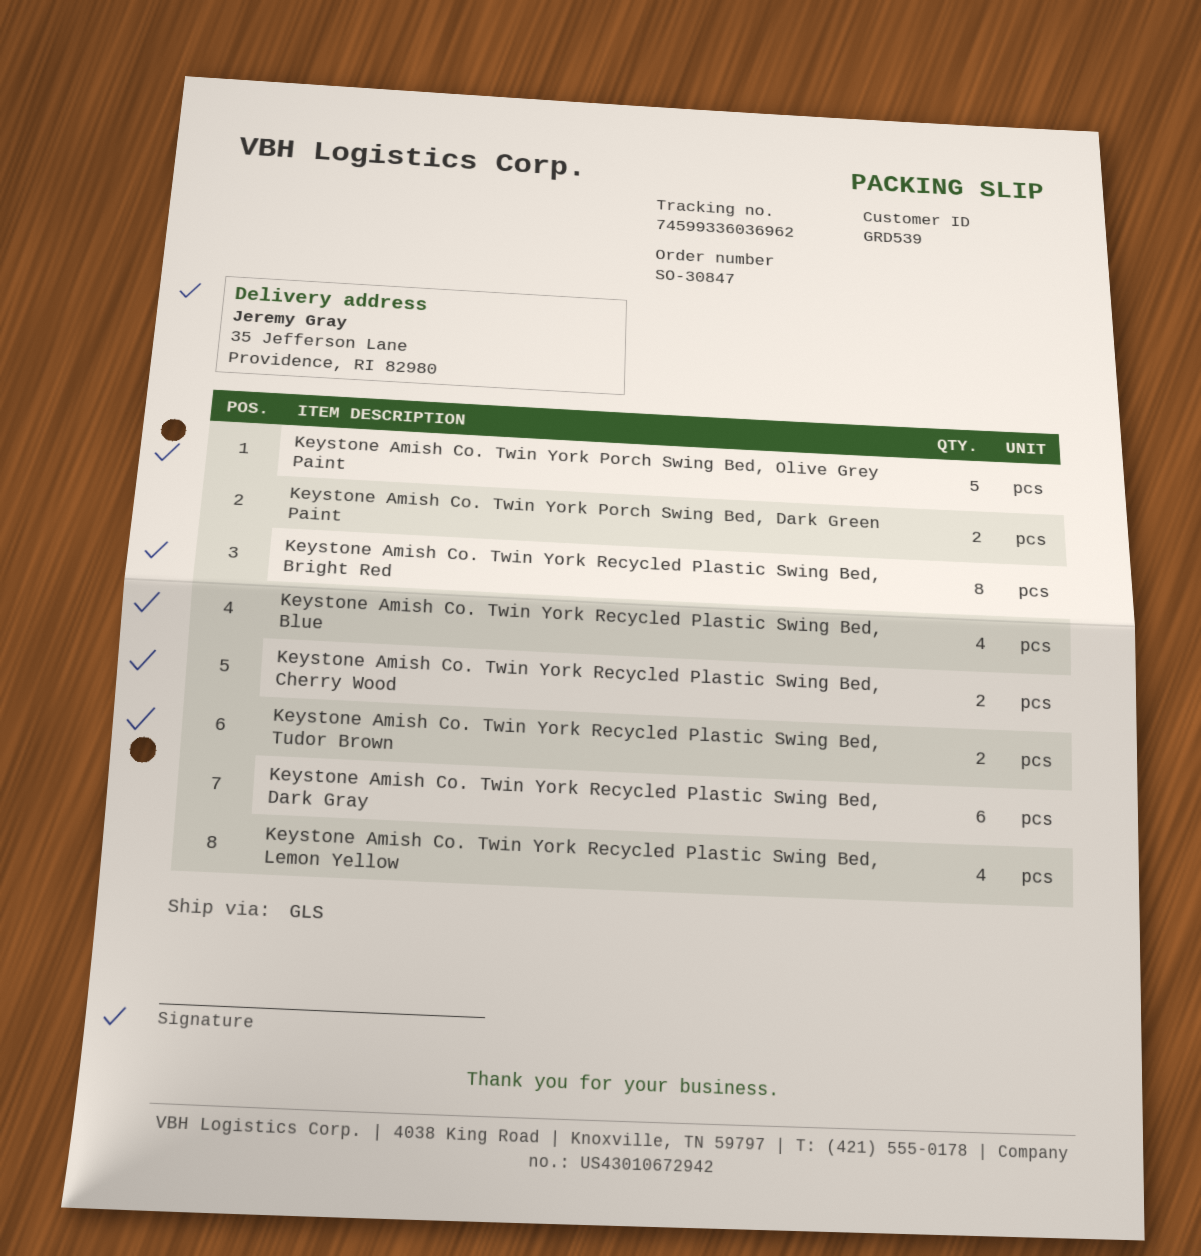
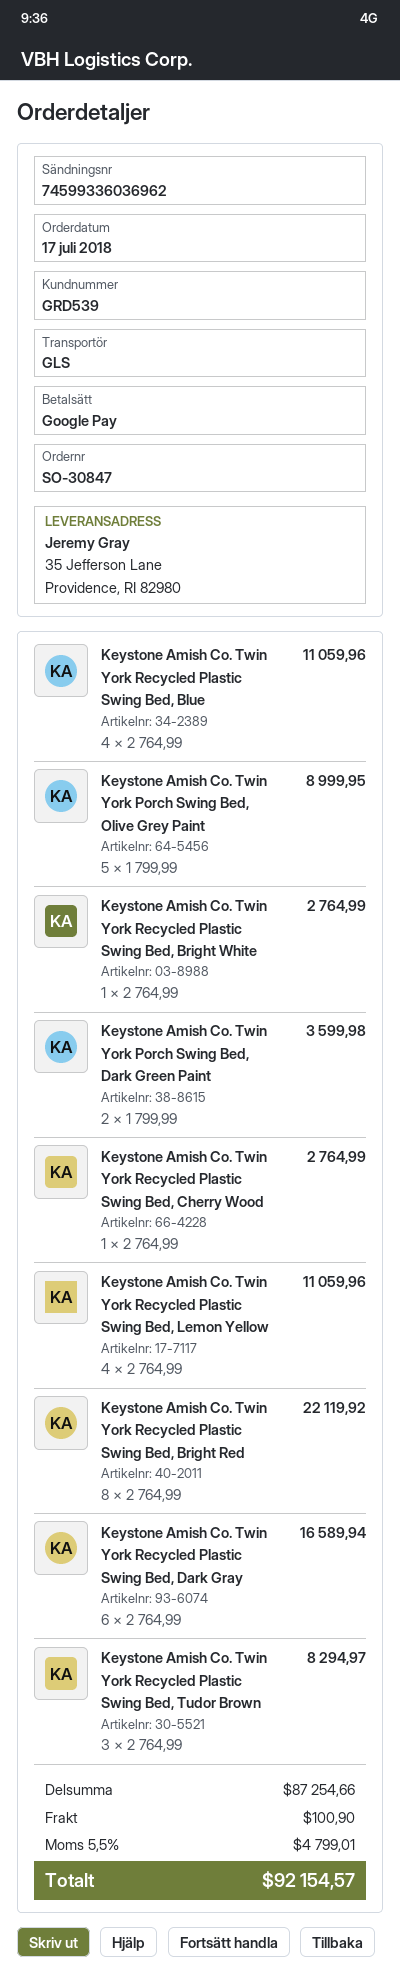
Keystone Amish Co. Twin York Recycled Plastic Swing Bed, Cherry Wood: 2 -> 1
Keystone Amish Co. Twin York Recycled Plastic Swing Bed, Tudor Brown: 2 -> 3
Keystone Amish Co. Twin York Recycled Plastic Swing Bed, Bright White: none -> 1

